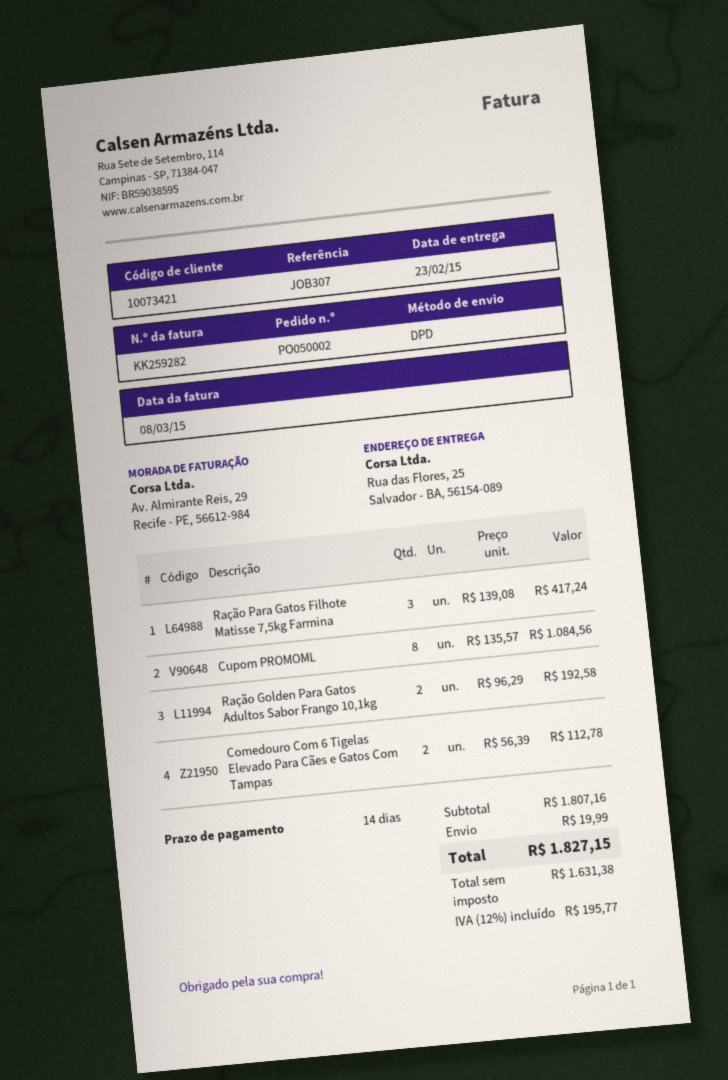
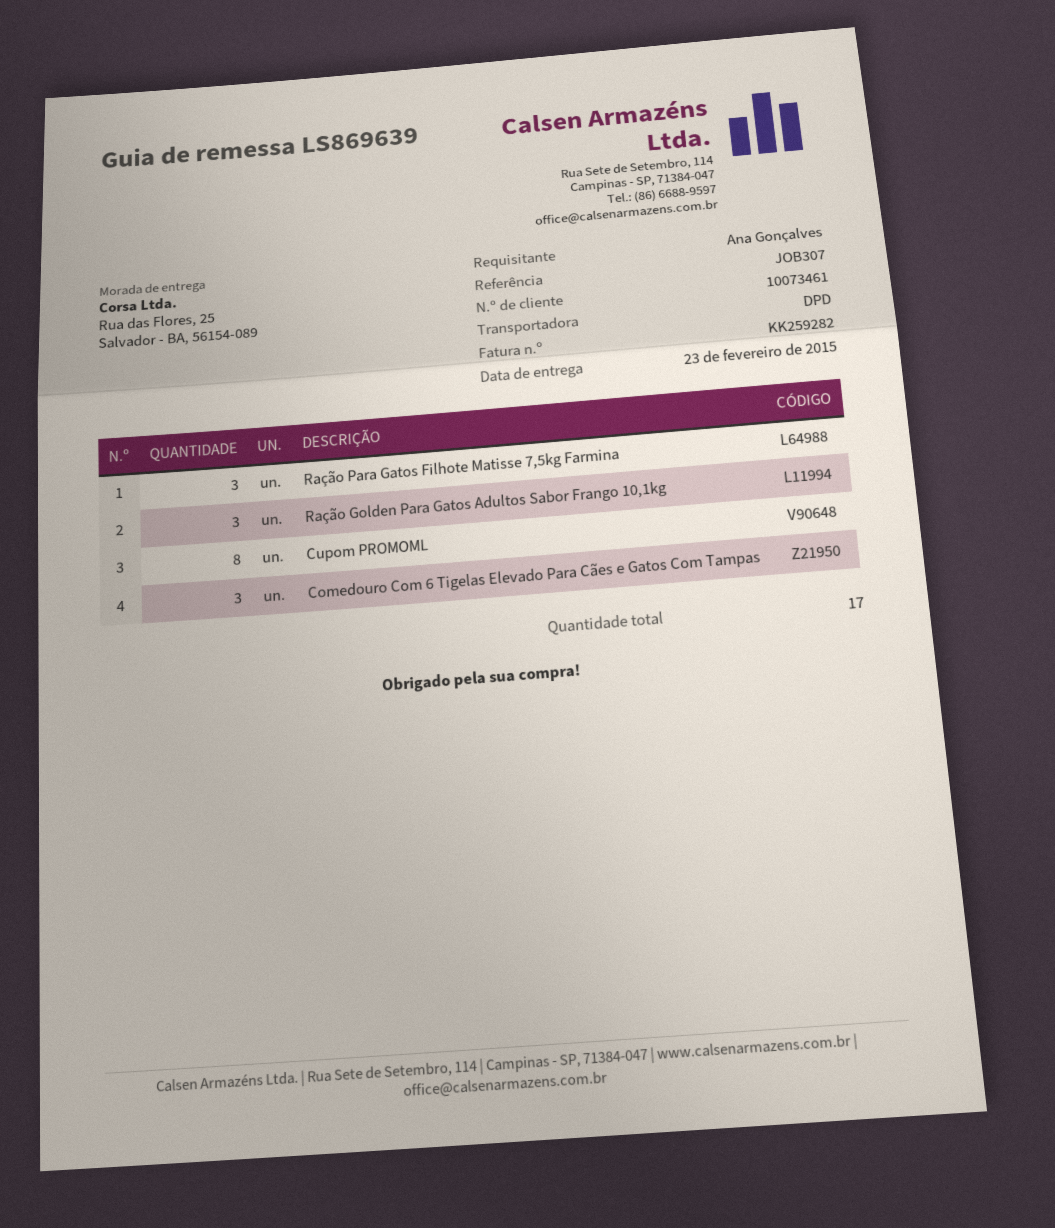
customer number: 10073421 -> 10073461
Ração Golden Para Gatos Adultos Sabor Frango 10,1kg: 2 -> 3
Comedouro Com 6 Tigelas Elevado Para Cães e Gatos Com Tampas: 2 -> 3

